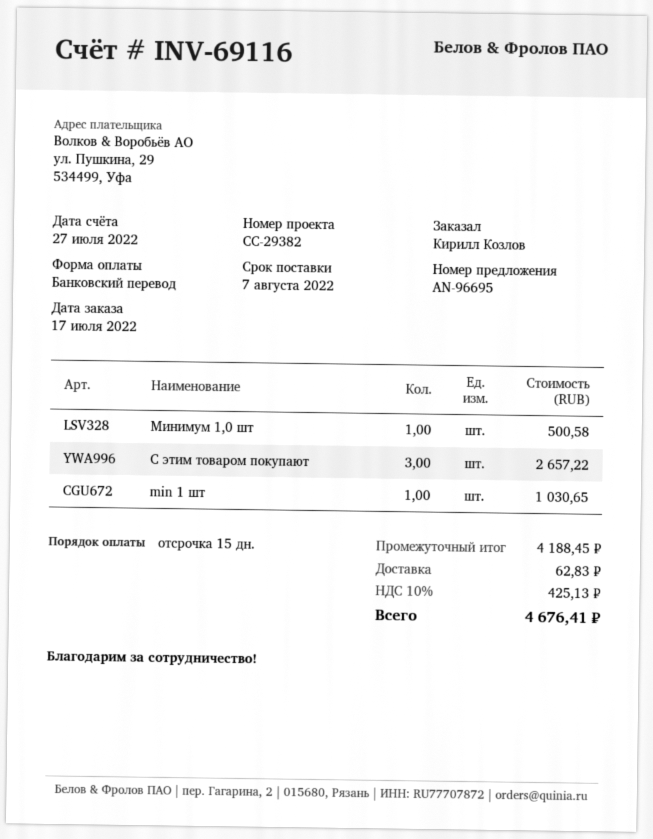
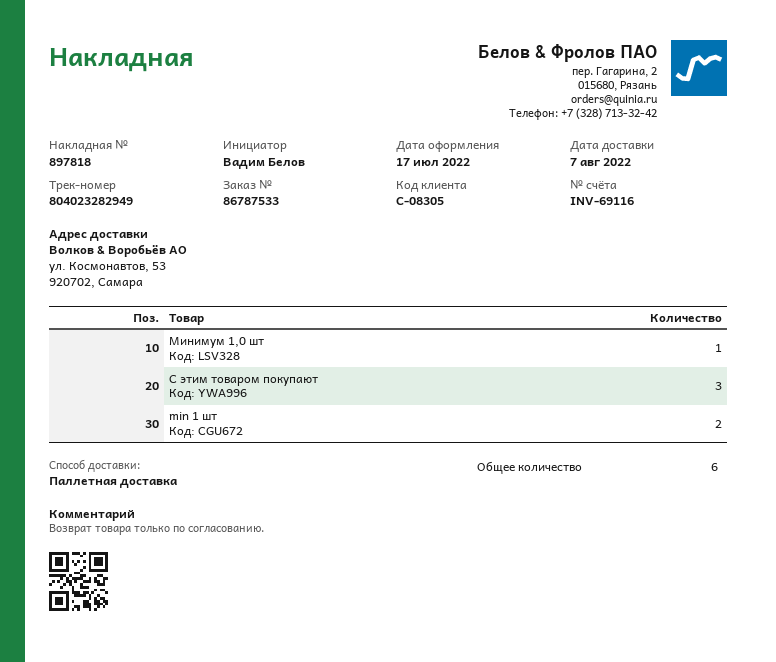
ordered by: Кирилл Козлов -> Вадим Белов
min 1 шт: 1 -> 2

